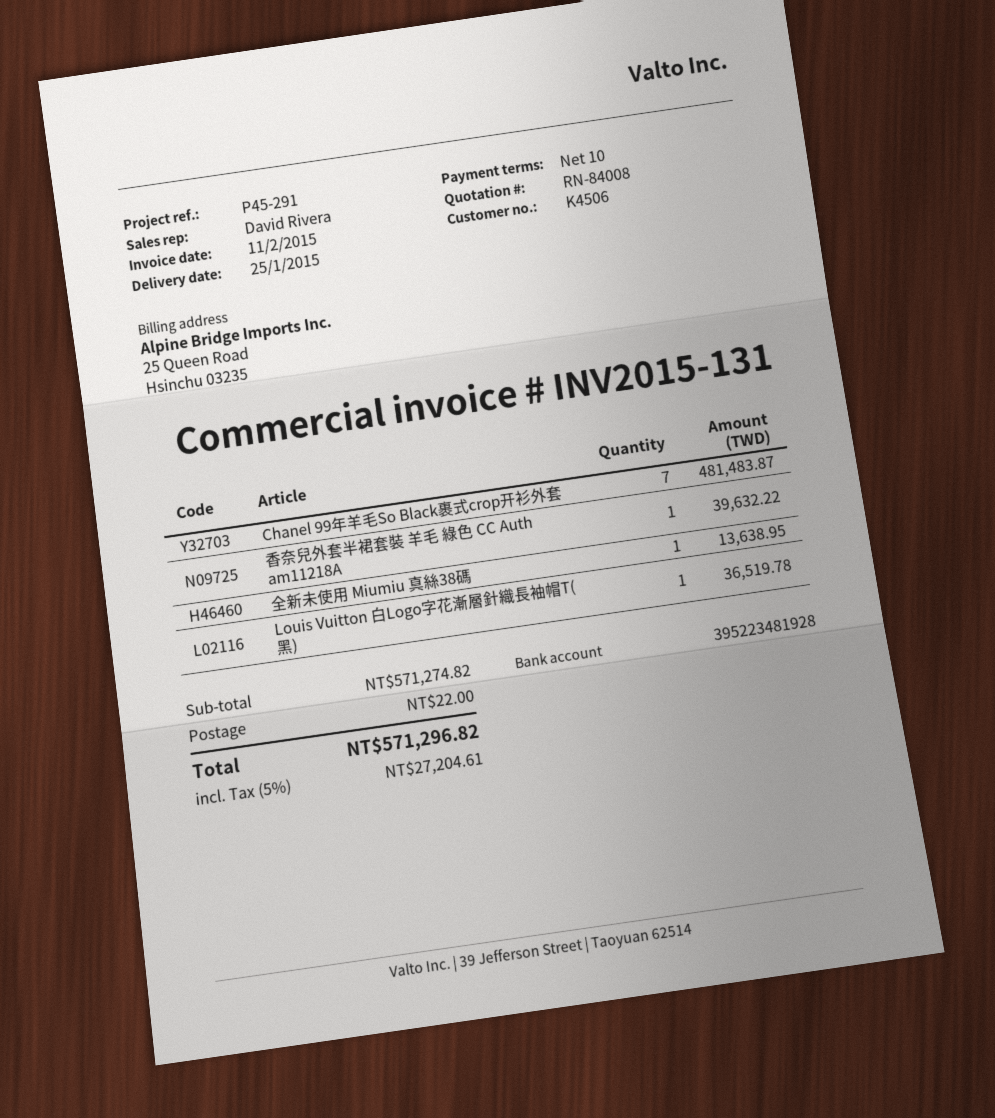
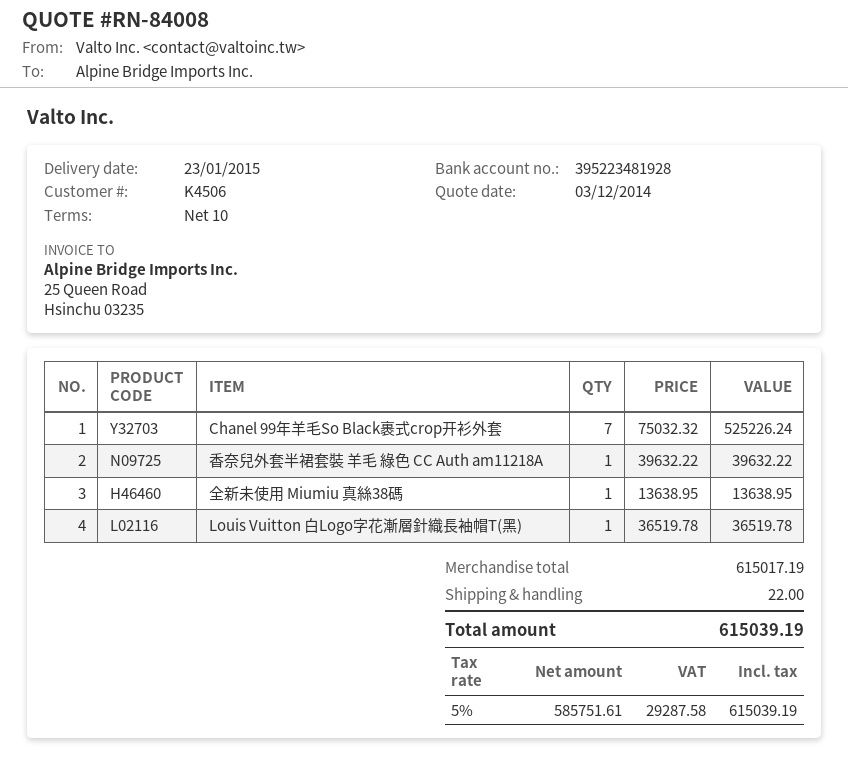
delivery date: 2015-01-25 -> 2015-01-23
Chanel 99年羊毛So Black裹式crop开衫外套: 7 for 481483.87 -> 7 for 525226.24
subtotal: 571274.82 -> 615017.19
tax: 5% = 27204.61 -> 5% = 29287.58
total: 571296.82 -> 615039.19

